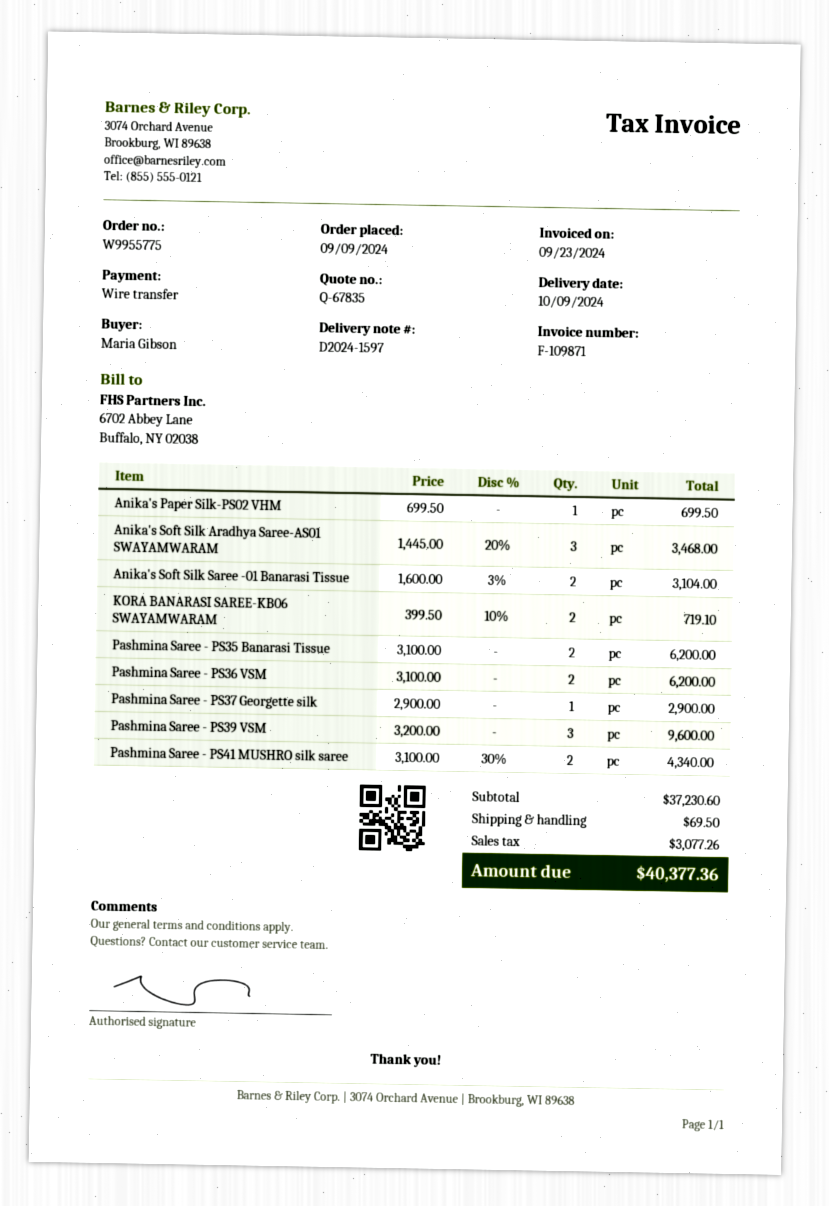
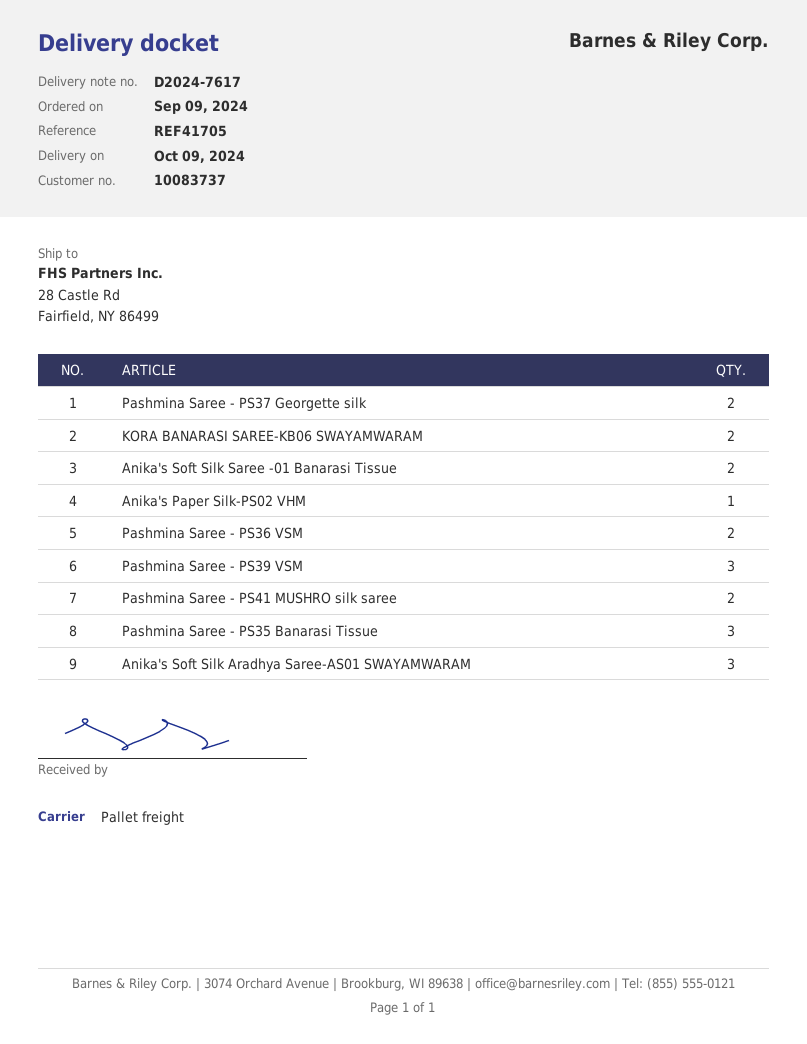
delivery note number: D2024-1597 -> D2024-7617
Pashmina Saree - PS35 Banarasi Tissue: 2 -> 3
Pashmina Saree - PS37 Georgette silk: 1 -> 2

